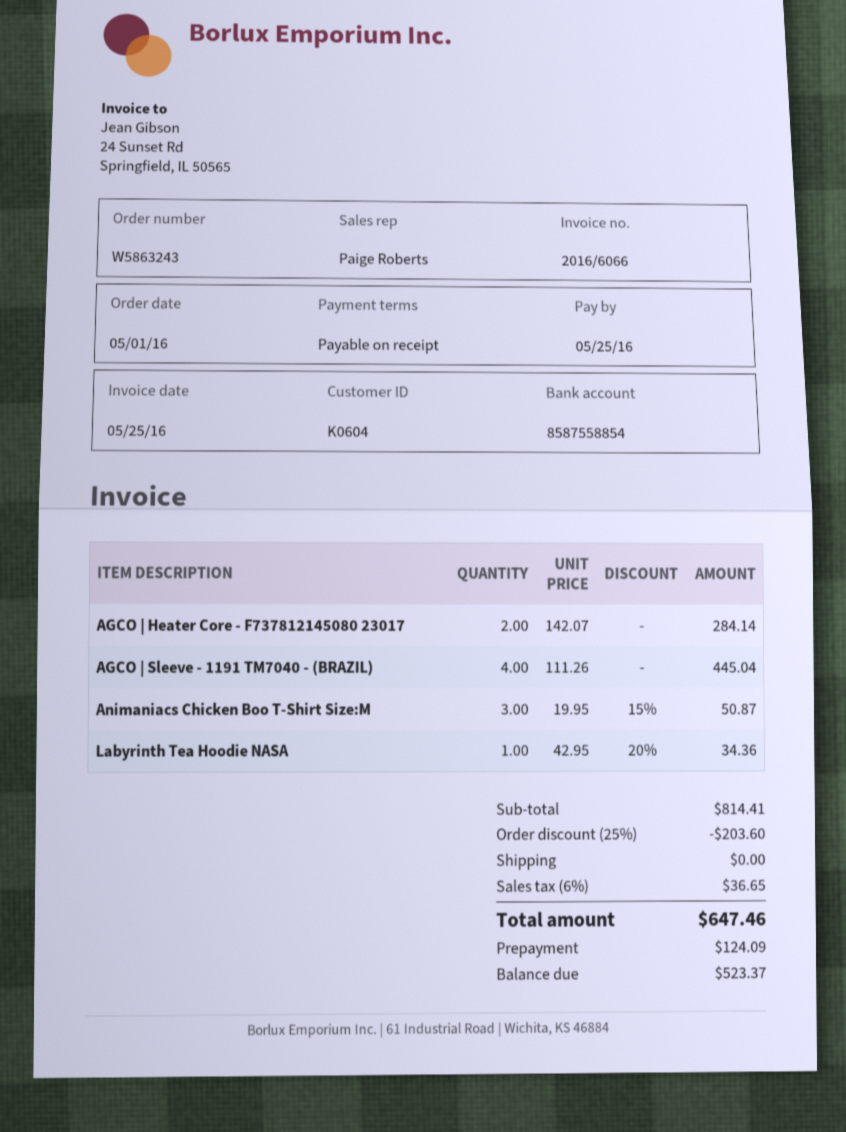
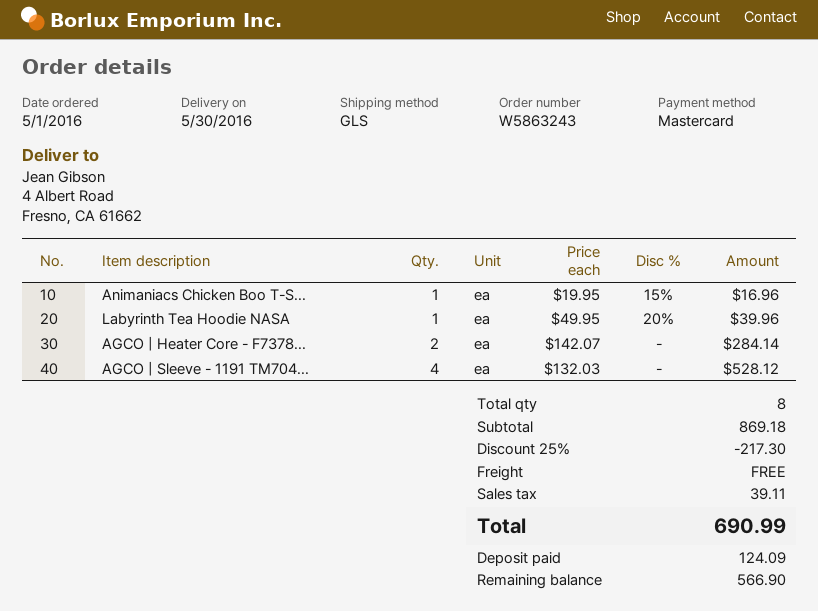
AGCO | Sleeve - 1191 TM7040 - (BRAZIL): 4 x 111.26 = 445.04 -> 4 x 132.03 = 528.12
Animaniacs Chicken Boo T-Shirt Size:M: 3 x 19.95 - 15% = 50.87 -> 1 x 19.95 - 15% = 16.96
Labyrinth Tea Hoodie NASA: 1 x 42.95 - 20% = 34.36 -> 1 x 49.95 - 20% = 39.96
subtotal: 814.41 -> 869.18
discount: 25% = 203.60 -> 25% = 217.30
tax: 36.65 -> 39.11
total: 647.46 -> 690.99
balance: 523.37 -> 566.90

